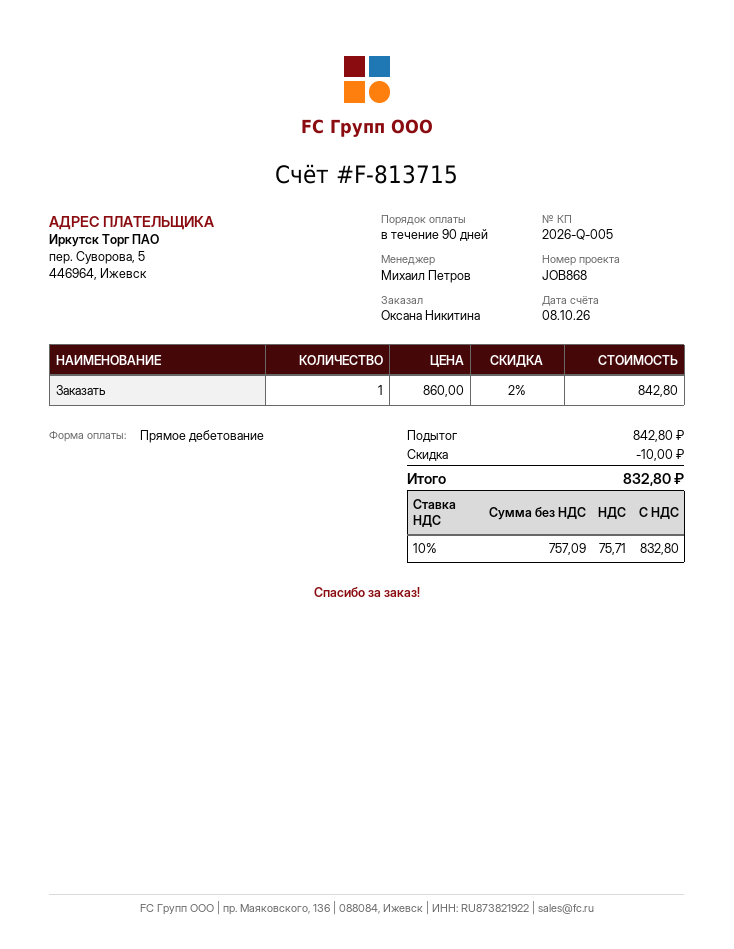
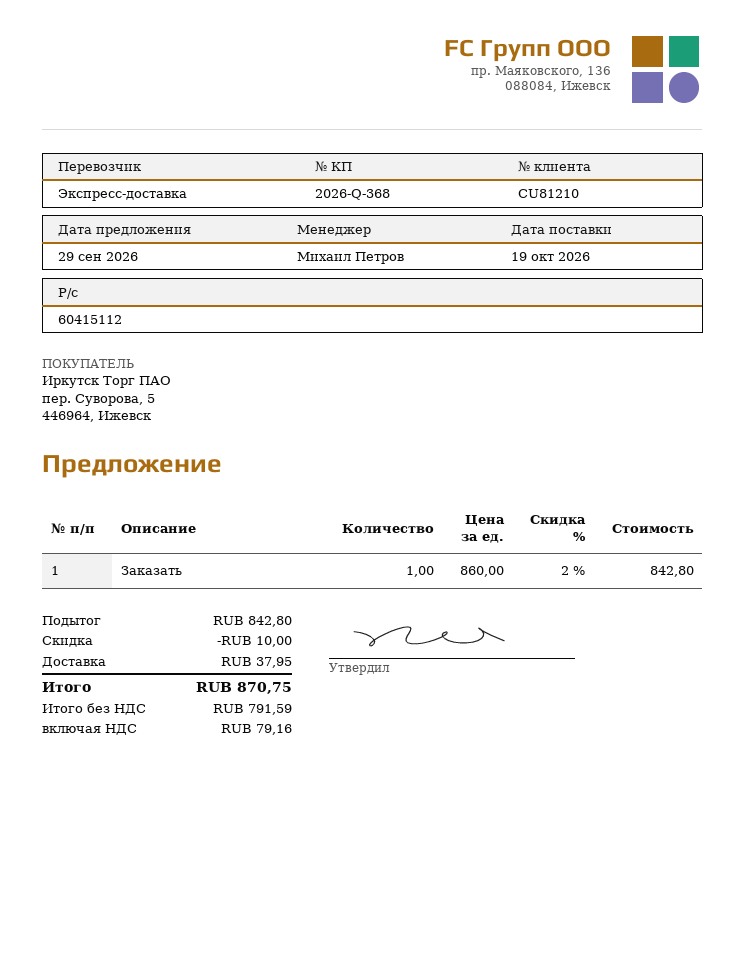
quote number: 2026-Q-005 -> 2026-Q-368
shipping: none -> 37.95
net: 757.09 -> 791.59
tax: 75.71 -> 79.16
total: 832.80 -> 870.75

